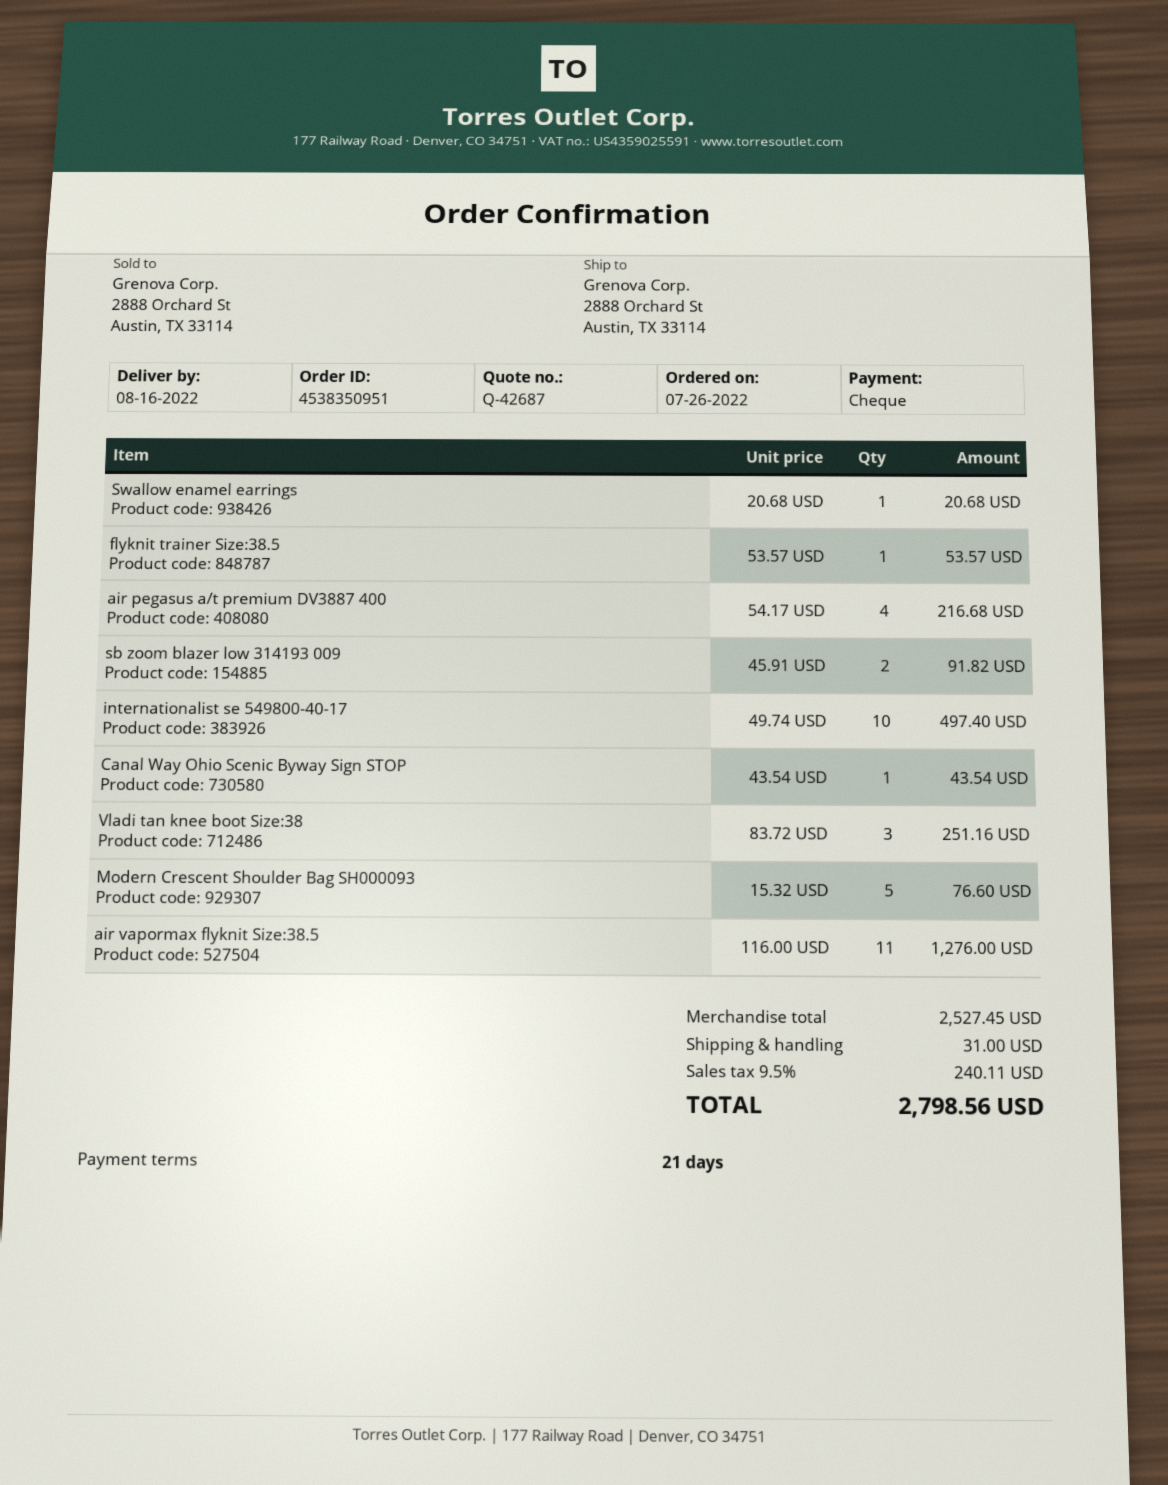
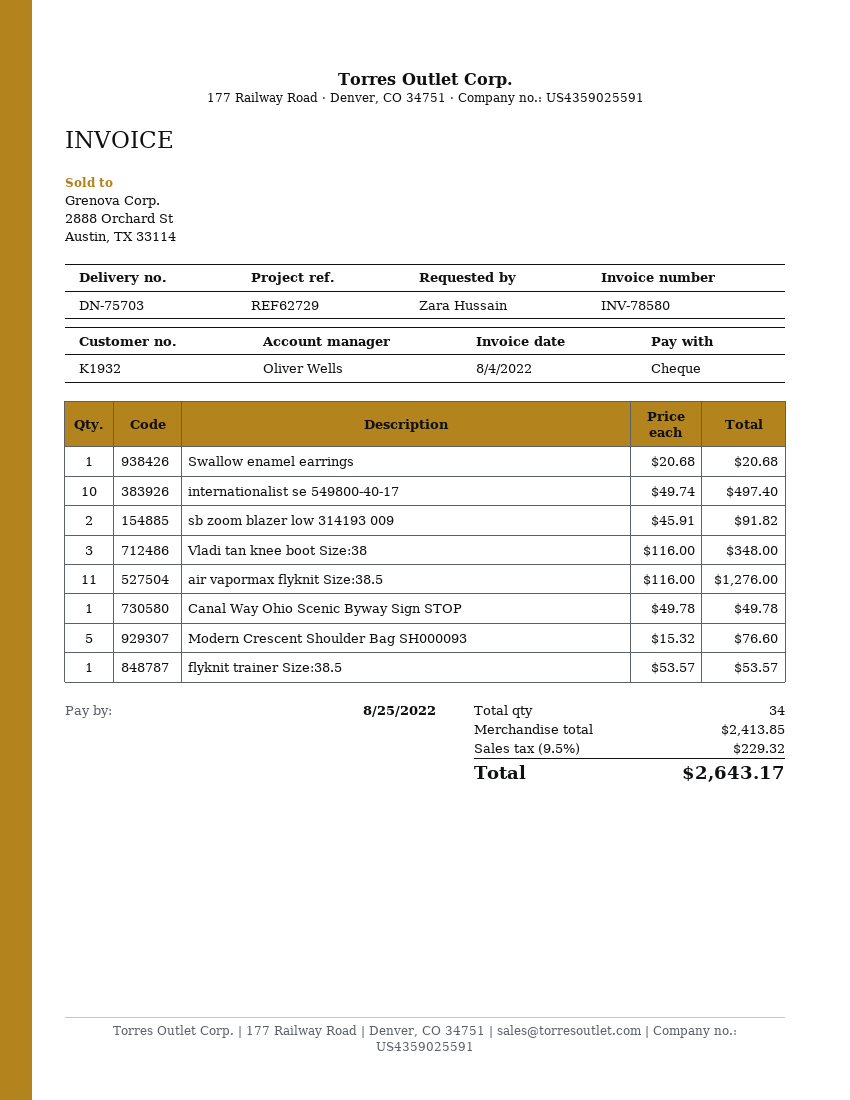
air pegasus a/t premium DV3887 400: 4 x 54.17 = 216.68 -> none
Canal Way Ohio Scenic Byway Sign STOP: 1 x 43.54 = 43.54 -> 1 x 49.78 = 49.78
Vladi tan knee boot Size:38: 3 x 83.72 = 251.16 -> 3 x 116.00 = 348.00
subtotal: 2527.45 -> 2413.85
shipping: 31.00 -> none
tax: 9.5% = 240.11 -> 9.5% = 229.32
total: 2798.56 -> 2643.17

